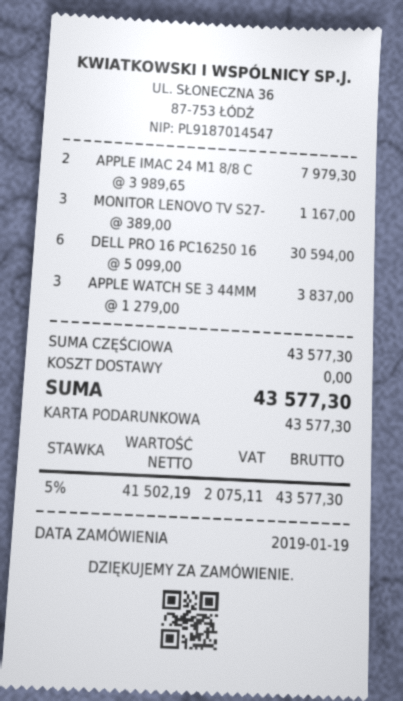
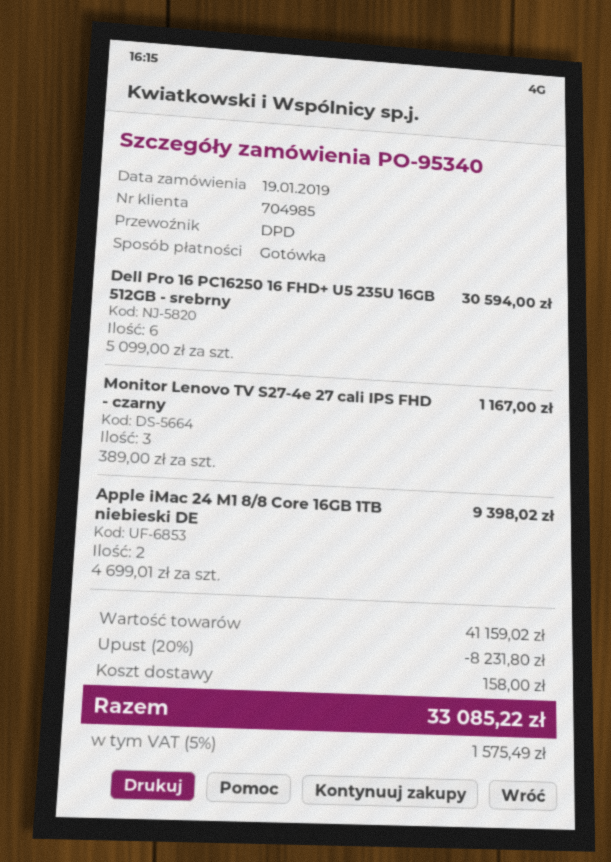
payment method: gift card -> cash
APPLE IMAC 24 M1 8/8 C: 2 x 3989.65 = 7979.30 -> 2 x 4699.01 = 9398.02
APPLE WATCH SE 3 44MM: 3 x 1279.00 = 3837.00 -> none
subtotal: 43577.30 -> 41159.02
discount: none -> 20% = 8231.80
shipping: 0.00 -> 158.00
tax: 5% = 2075.11 -> 5% = 1575.49
total: 43577.30 -> 33085.22

